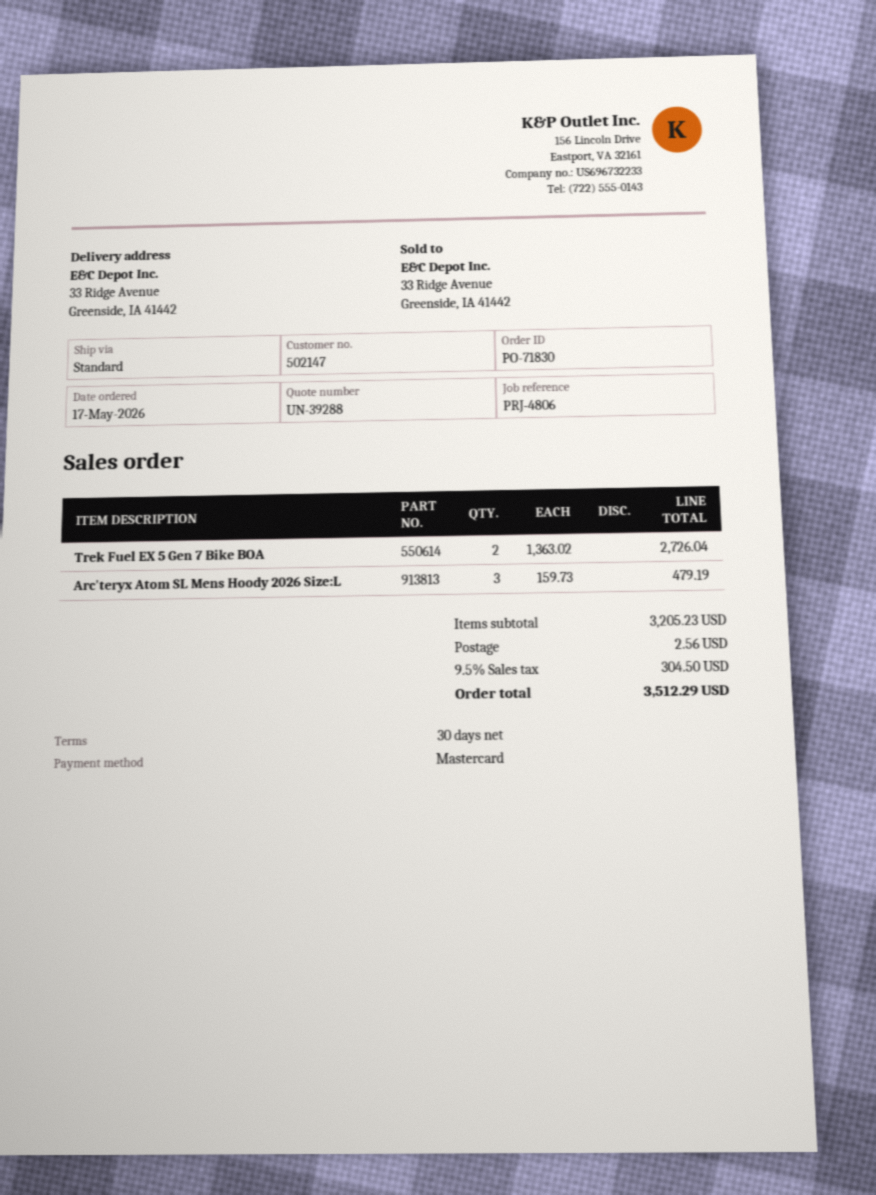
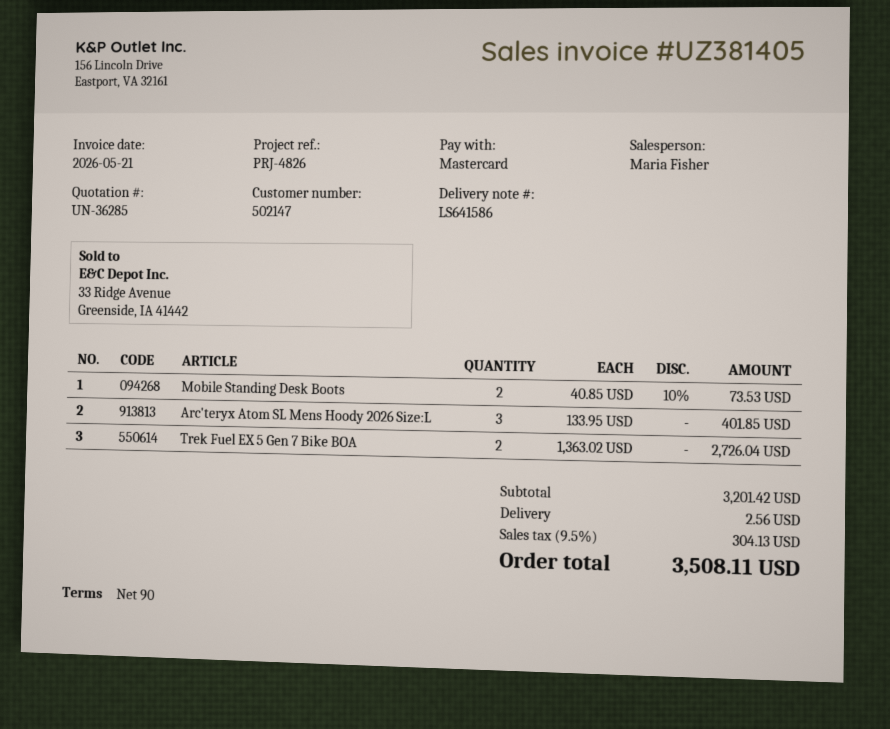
quote number: UN-39288 -> UN-36285
payment terms: 30 days -> 90 days
reference: PRJ-4806 -> PRJ-4826
Arc'teryx Atom SL Mens Hoody 2026 Size:L: 3 x 159.73 = 479.19 -> 3 x 133.95 = 401.85
Mobile Standing Desk Boots: none -> 2 x 40.85 - 10% = 73.53
subtotal: 3205.23 -> 3201.42
tax: 9.5% = 304.50 -> 9.5% = 304.13
total: 3512.29 -> 3508.11

